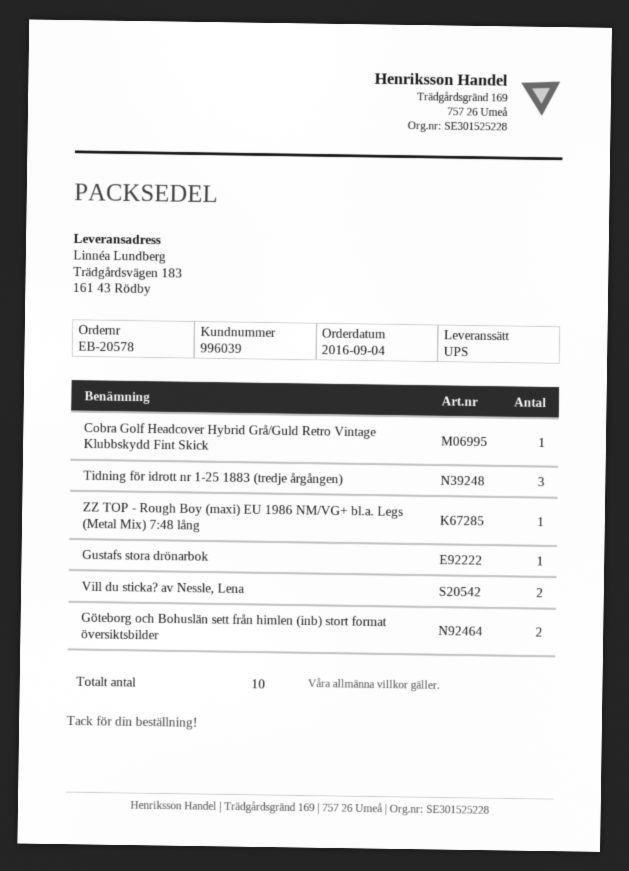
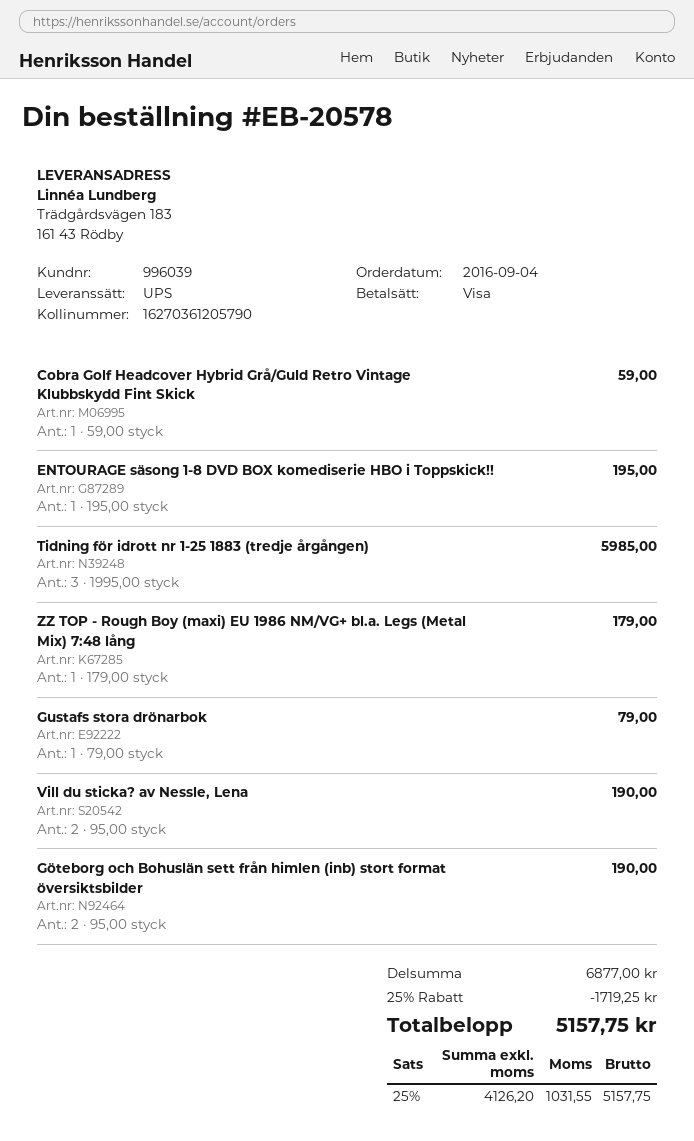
ENTOURAGE säsong 1-8 DVD BOX komediserie HBO i Toppskick!!: none -> 1

